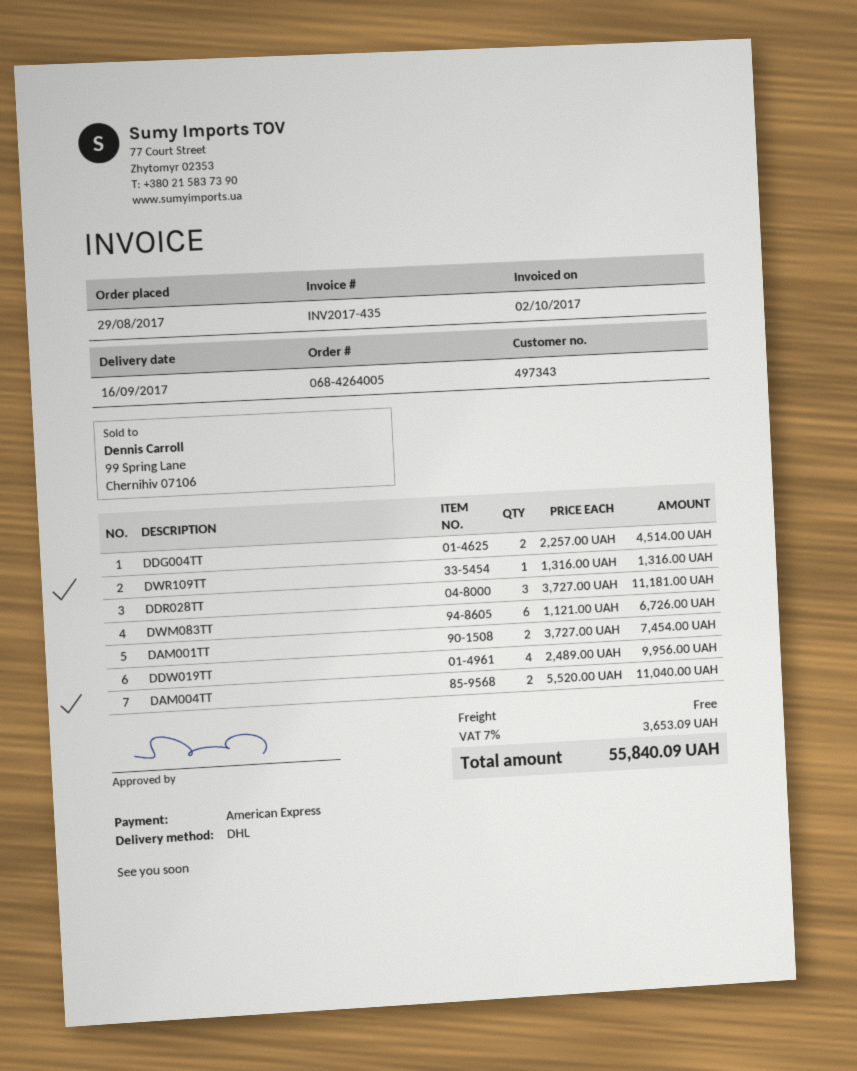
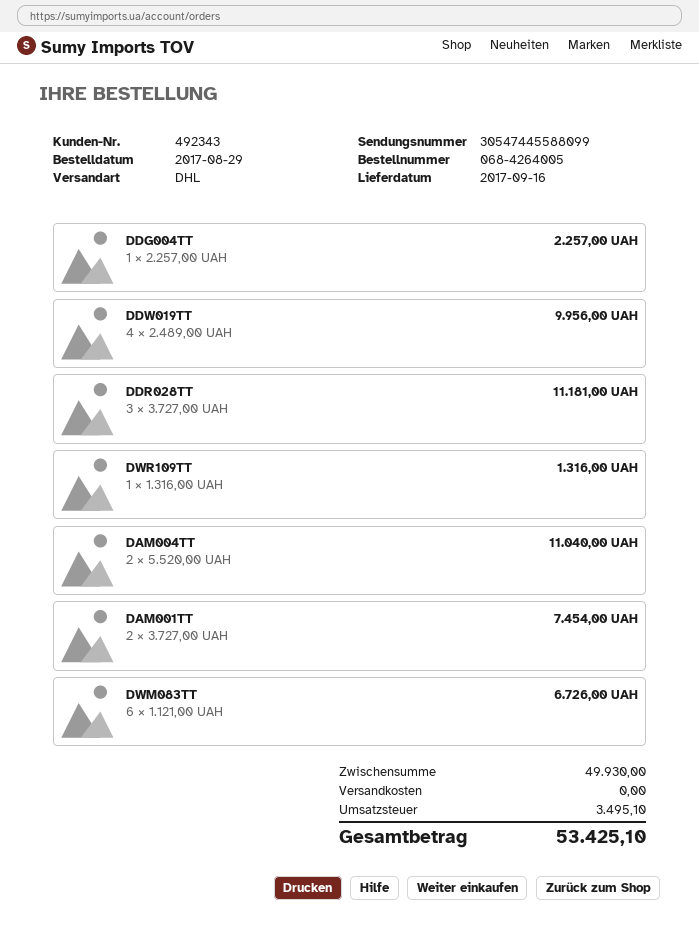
customer number: 497343 -> 492343
DDG004TT: 2 x 2257.00 = 4514.00 -> 1 x 2257.00 = 2257.00
tax: 3653.09 -> 3495.10
total: 55840.09 -> 53425.10

